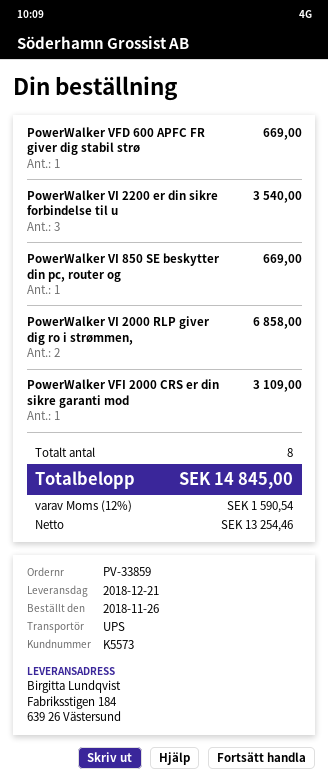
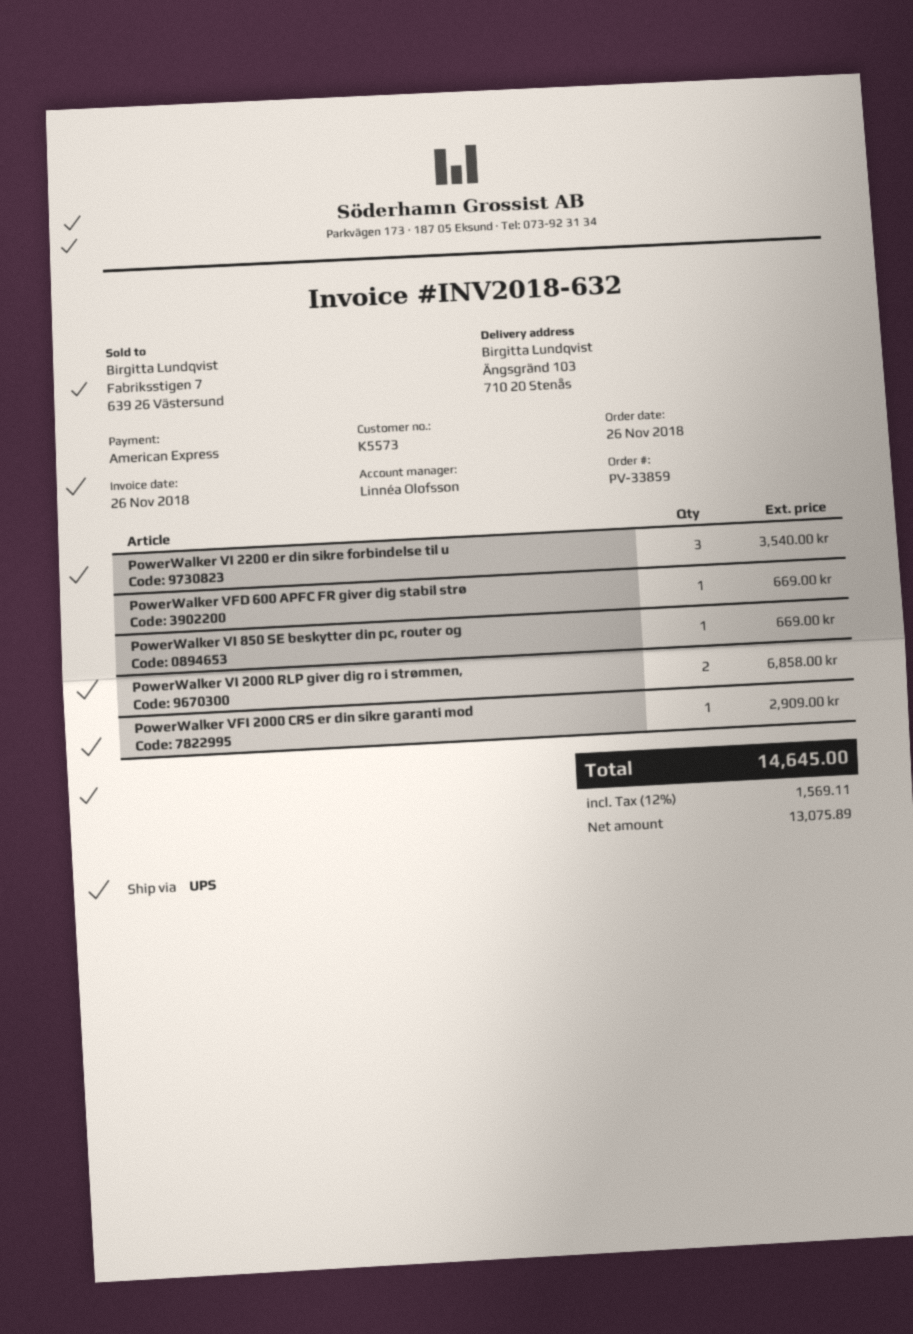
ship to: Fabriksstigen 184, 639 26 Västersund -> Ängsgränd 103, 710 20 Stenås
PowerWalker VFI 2000 CRS er din sikre garanti mod: 1 for 3109.00 -> 1 for 2909.00
net: 13254.46 -> 13075.89
tax: 12% = 1590.54 -> 12% = 1569.11
total: 14845.00 -> 14645.00

